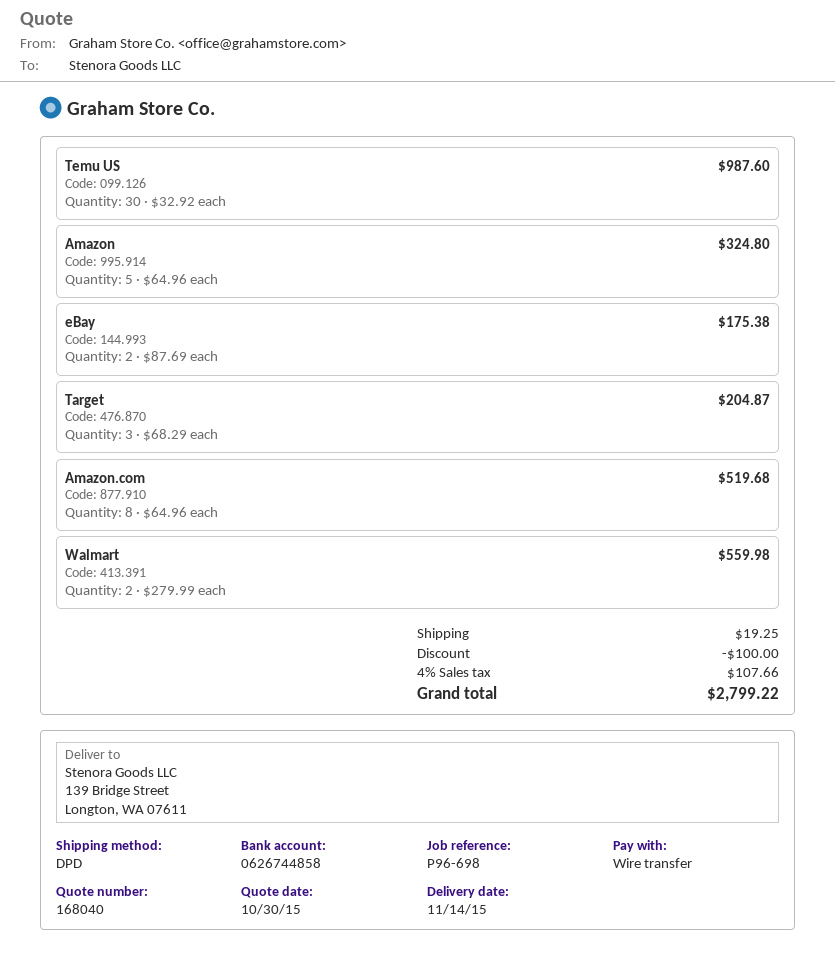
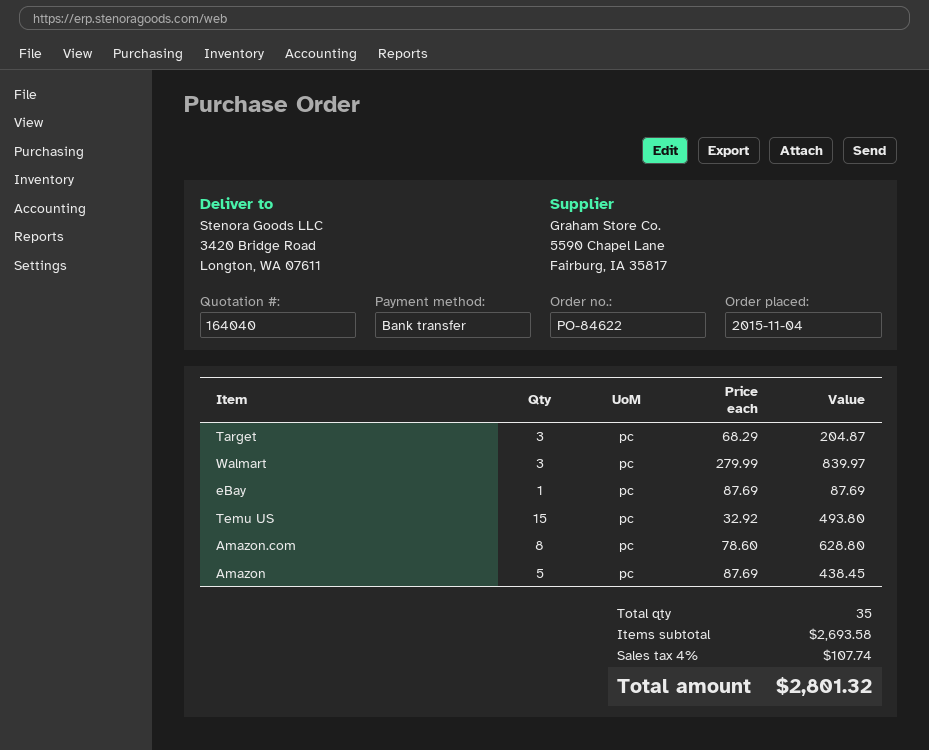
quote number: 168040 -> 164040
ship to: 139 Bridge Street, Longton, WA 07611 -> 3420 Bridge Road, Longton, WA 07611
Temu US: 30 x 32.92 = 987.60 -> 15 x 32.92 = 493.80
Amazon: 5 x 64.96 = 324.80 -> 5 x 87.69 = 438.45
eBay: 2 x 87.69 = 175.38 -> 1 x 87.69 = 87.69
Amazon.com: 8 x 64.96 = 519.68 -> 8 x 78.60 = 628.80
Walmart: 2 x 279.99 = 559.98 -> 3 x 279.99 = 839.97
discount: 100.00 -> none
shipping: 19.25 -> none
tax: 4% = 107.66 -> 4% = 107.74
total: 2799.22 -> 2801.32

